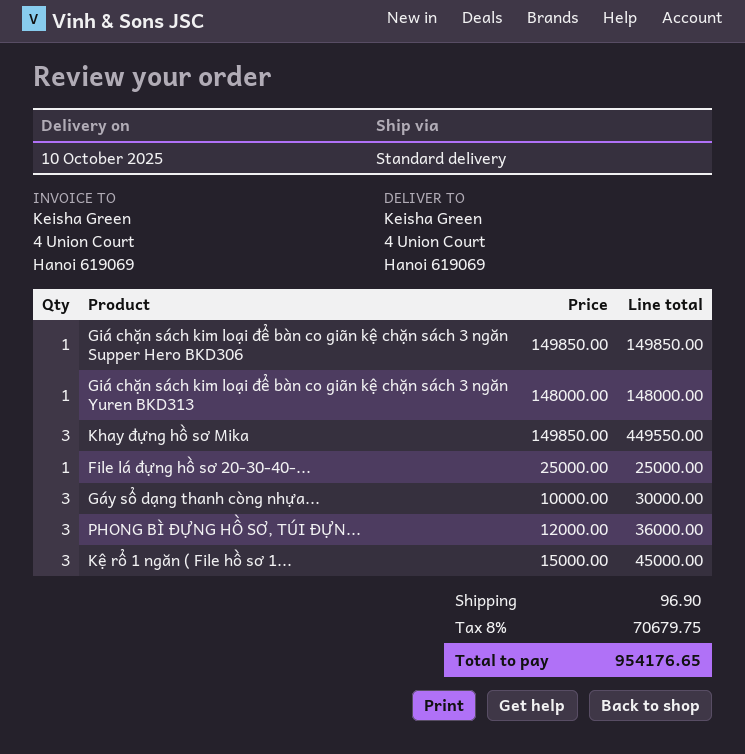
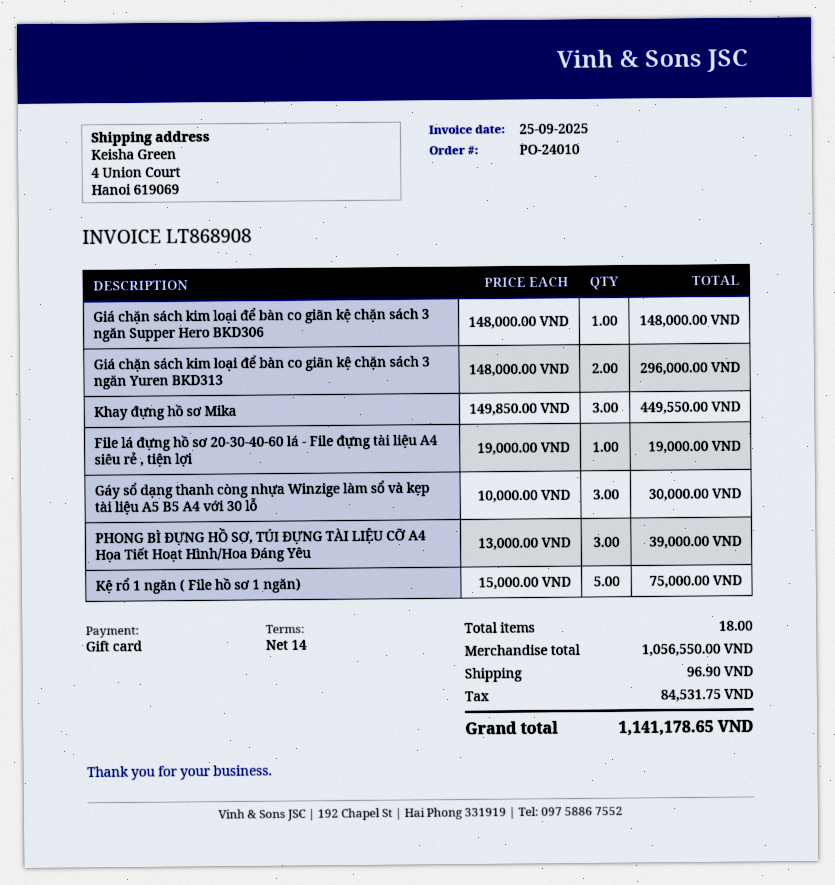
Giá chặn sách kim loại để bàn co giãn kệ chặn sách 3 ngăn Supper Hero BKD306: 1 x 149850.00 = 149850.00 -> 1 x 148000.00 = 148000.00
Giá chặn sách kim loại để bàn co giãn kệ chặn sách 3 ngăn Yuren BKD313: 1 x 148000.00 = 148000.00 -> 2 x 148000.00 = 296000.00
File lá đựng hồ sơ 20-30-40-...: 1 x 25000.00 = 25000.00 -> 1 x 19000.00 = 19000.00
PHONG BÌ ĐỰNG HỒ SƠ, TÚI ĐỰN...: 3 x 12000.00 = 36000.00 -> 3 x 13000.00 = 39000.00
Kệ rổ 1 ngăn ( File hồ sơ 1...: 3 x 15000.00 = 45000.00 -> 5 x 15000.00 = 75000.00
tax: 70679.75 -> 84531.75
total: 954176.65 -> 1141178.65

